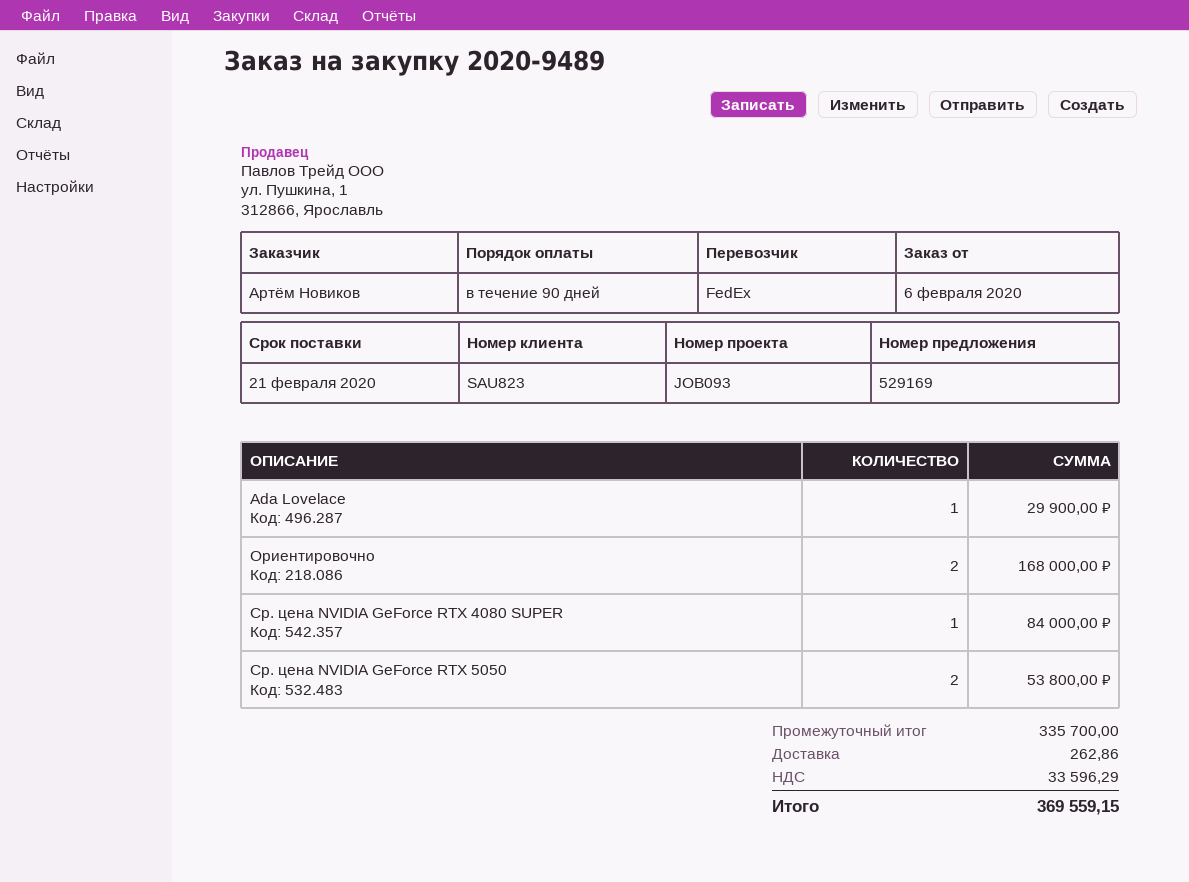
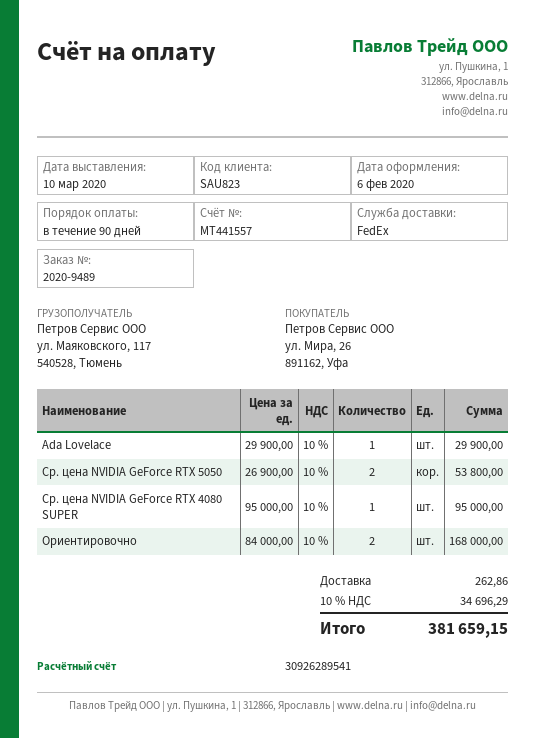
Ср. цена NVIDIA GeForce RTX 4080 SUPER: 1 for 84000.00 -> 1 for 95000.00
tax: 33596.29 -> 34696.29
total: 369559.15 -> 381659.15

